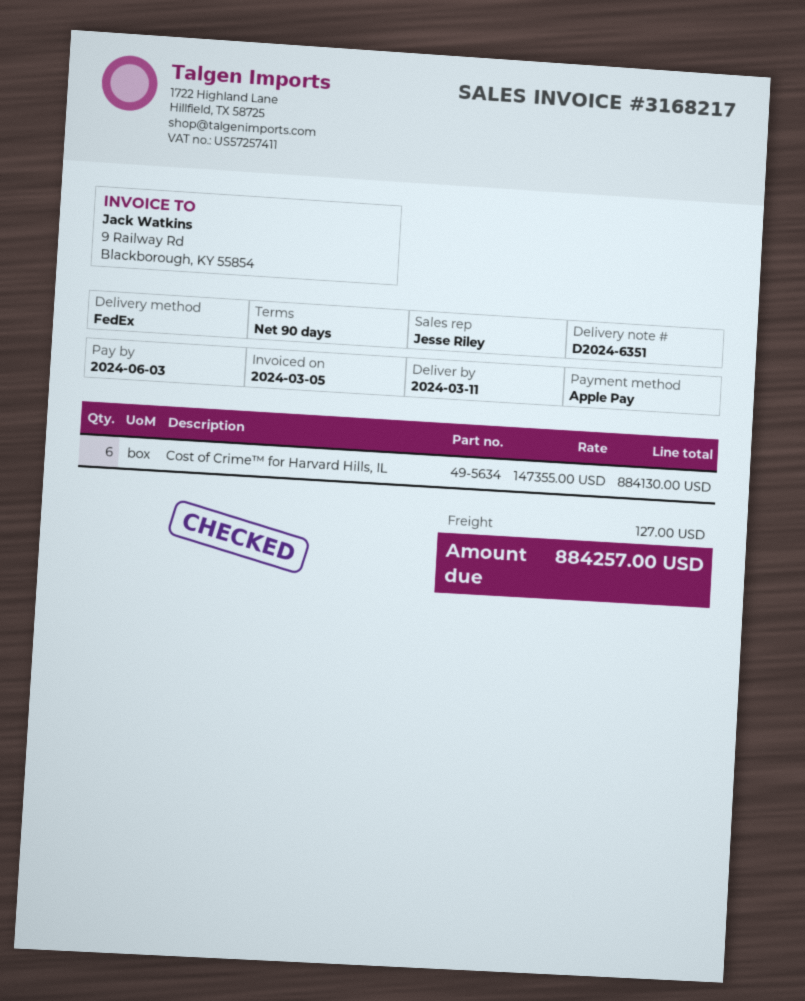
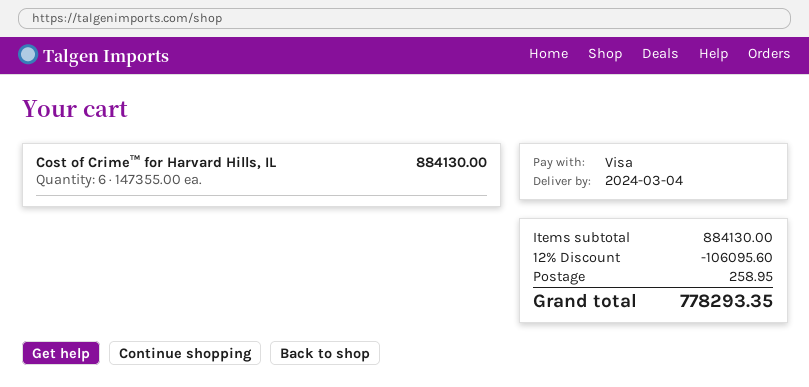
delivery date: 2024-03-11 -> 2024-03-04
payment method: Apple Pay -> Visa
discount: none -> 12% = 106095.60
shipping: 127.00 -> 258.95
total: 884257.00 -> 778293.35

